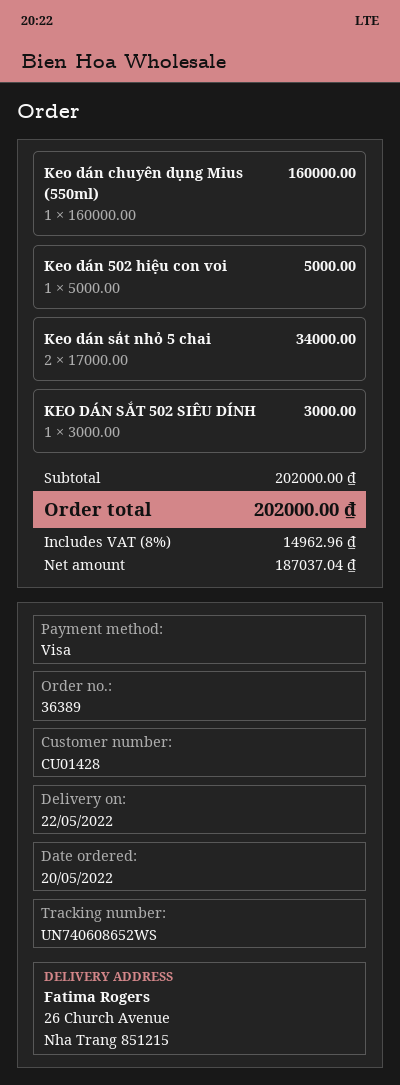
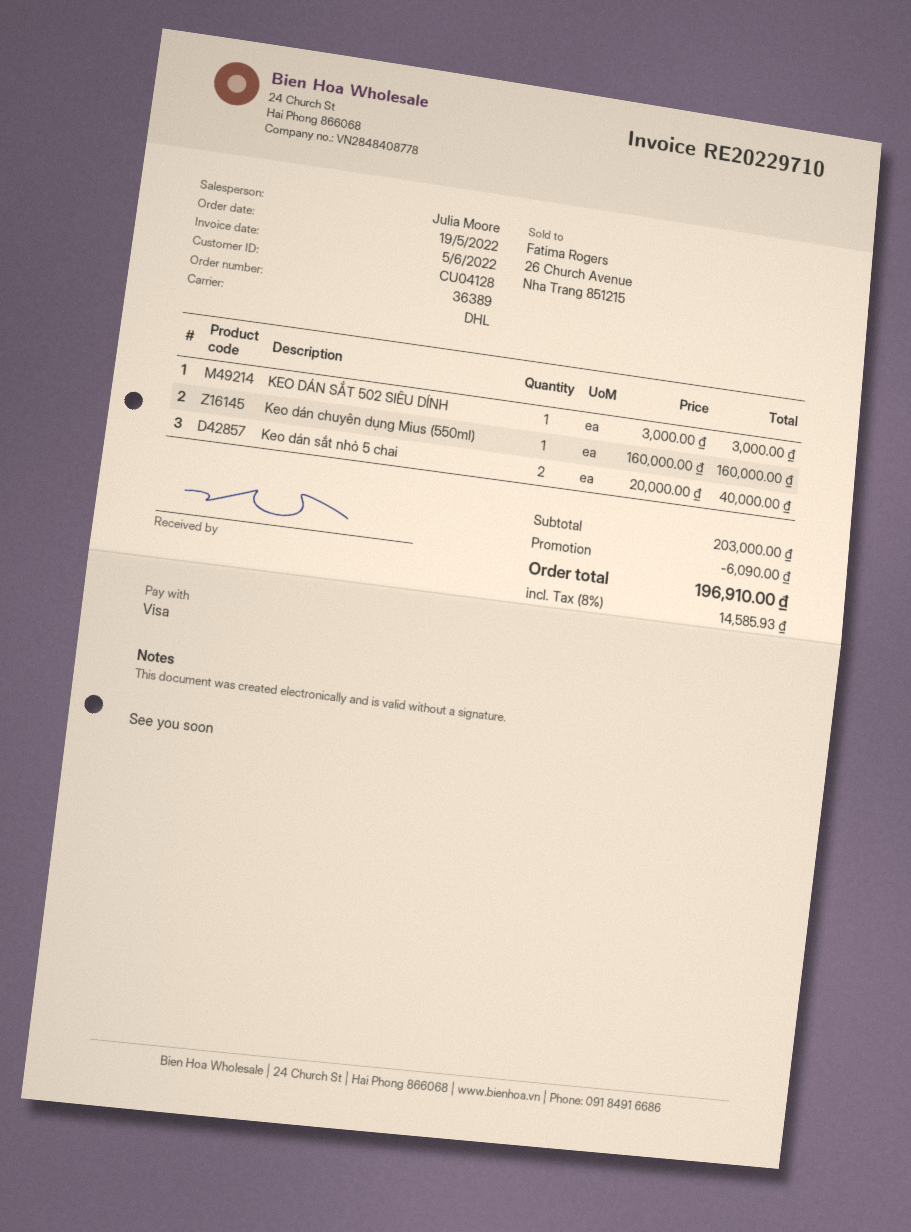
order date: 2022-05-20 -> 2022-05-19
customer number: CU01428 -> CU04128
Keo dán 502 hiệu con voi: 1 x 5000.00 = 5000.00 -> none
Keo dán sắt nhỏ 5 chai: 2 x 17000.00 = 34000.00 -> 2 x 20000.00 = 40000.00
subtotal: 202000.00 -> 203000.00
discount: none -> 6090.00
tax: 8% = 14962.96 -> 8% = 14585.93
total: 202000.00 -> 196910.00

